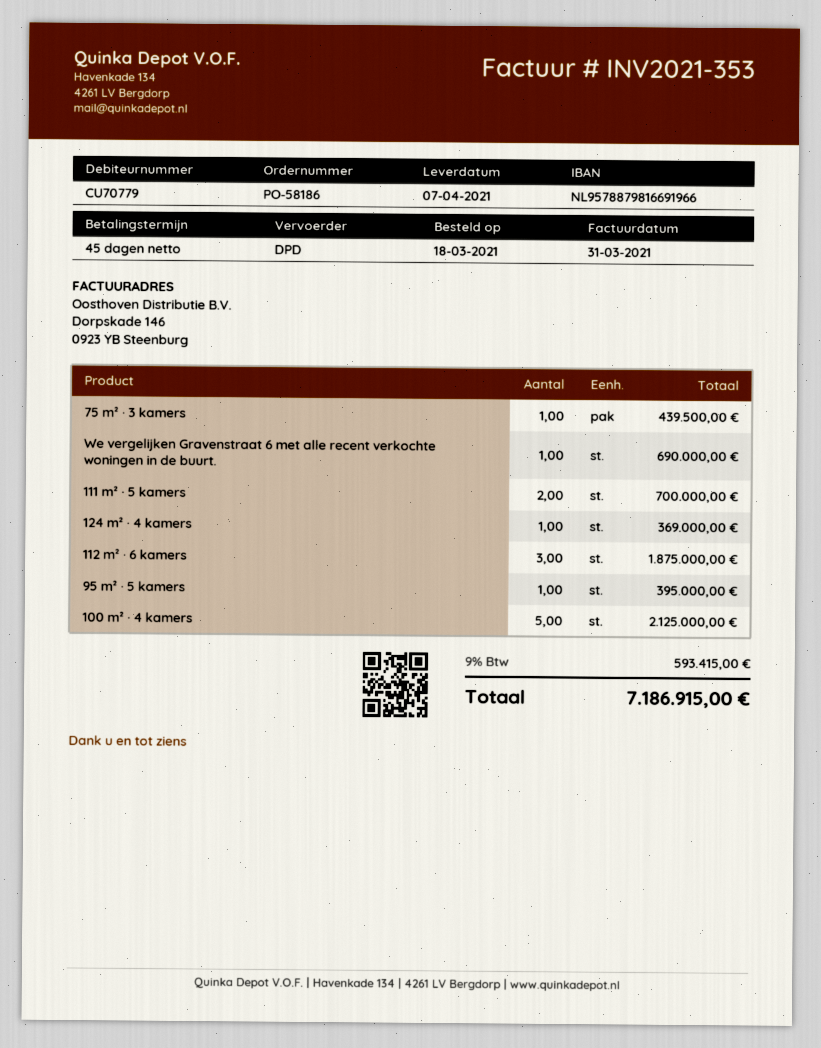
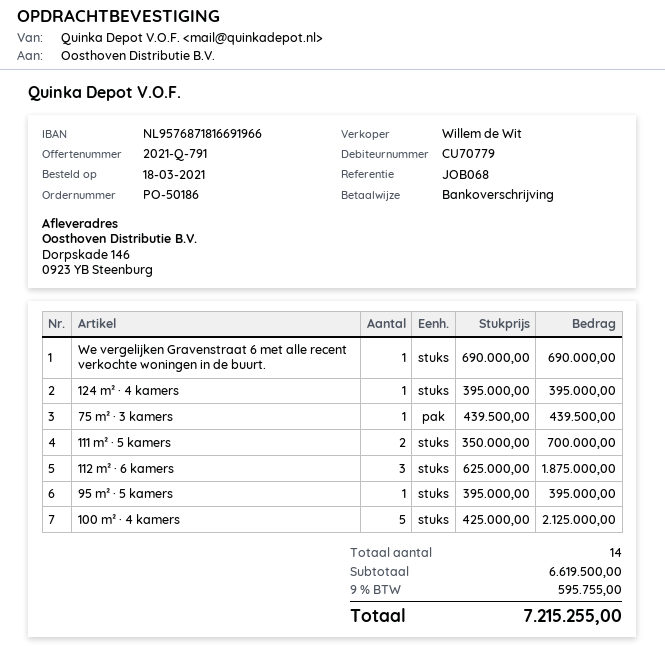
order number: PO-58186 -> PO-50186
bank account: NL9578879816691966 -> NL9576871816691966
124 m² · 4 kamers: 1 for 369000.00 -> 1 for 395000.00
tax: 9% = 593415.00 -> 9% = 595755.00
total: 7186915.00 -> 7215255.00

